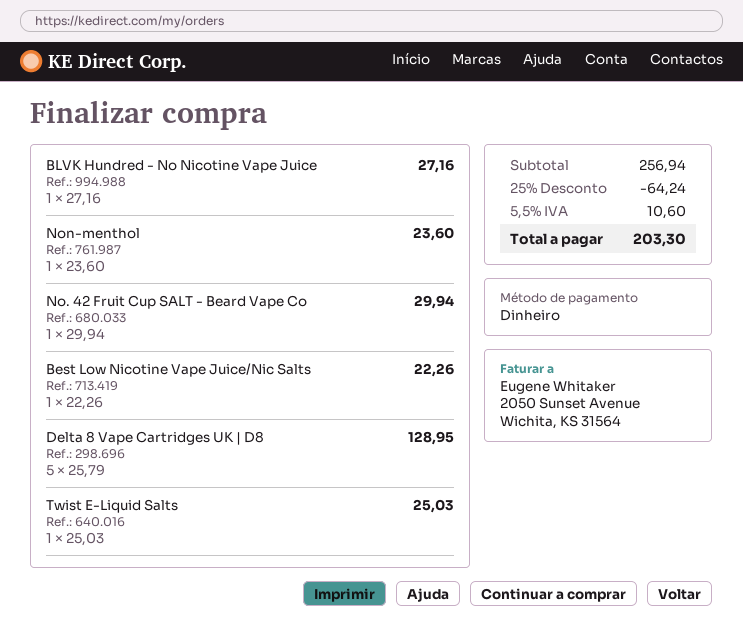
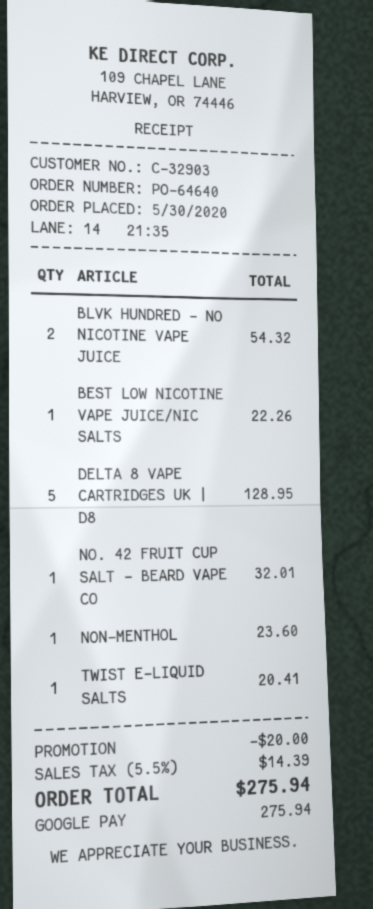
payment method: cash -> Google Pay
BLVK Hundred - No Nicotine Vape Juice: 1 for 27.16 -> 2 for 54.32
No. 42 Fruit Cup SALT - Beard Vape Co: 1 for 29.94 -> 1 for 32.01
Twist E-Liquid Salts: 1 for 25.03 -> 1 for 20.41
discount: 64.24 -> 20.00
tax: 5.5% = 10.60 -> 5.5% = 14.39
total: 203.30 -> 275.94

